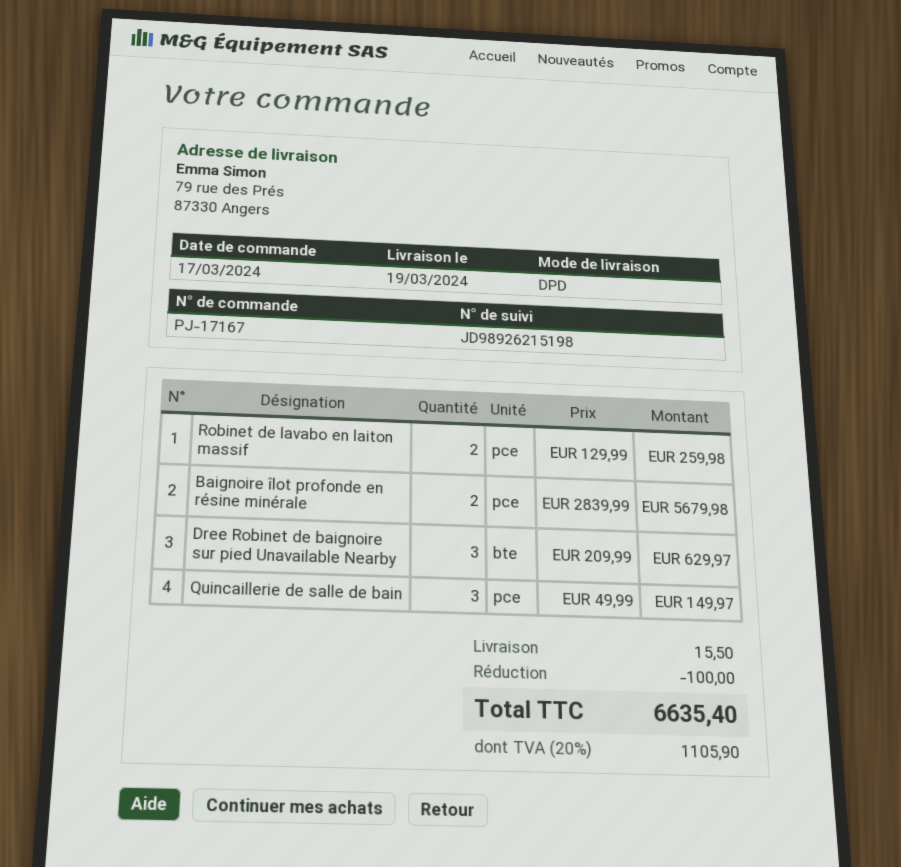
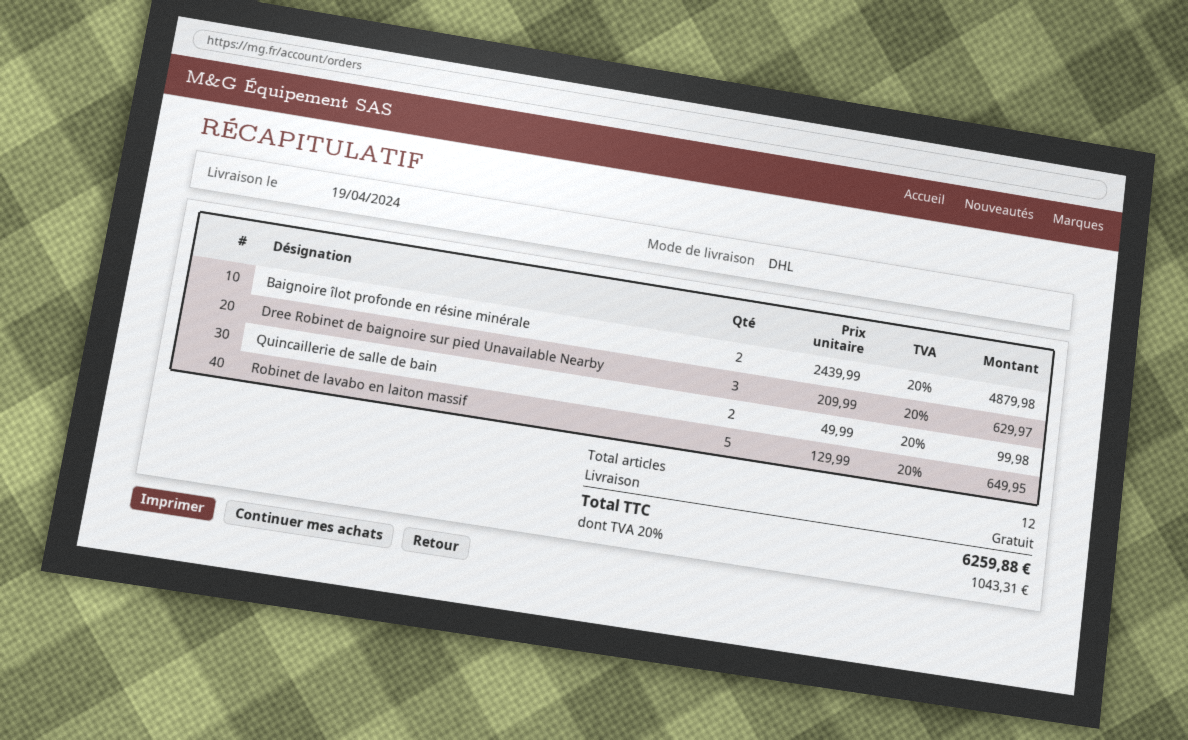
delivery date: 2024-03-19 -> 2024-04-19
shipping method: DPD -> DHL
Robinet de lavabo en laiton massif: 2 x 129.99 = 259.98 -> 5 x 129.99 = 649.95
Baignoire îlot profonde en résine minérale: 2 x 2839.99 = 5679.98 -> 2 x 2439.99 = 4879.98
Quincaillerie de salle de bain: 3 x 49.99 = 149.97 -> 2 x 49.99 = 99.98
discount: 100.00 -> none
shipping: 15.50 -> 0.00
tax: 20% = 1105.90 -> 20% = 1043.31
total: 6635.40 -> 6259.88

